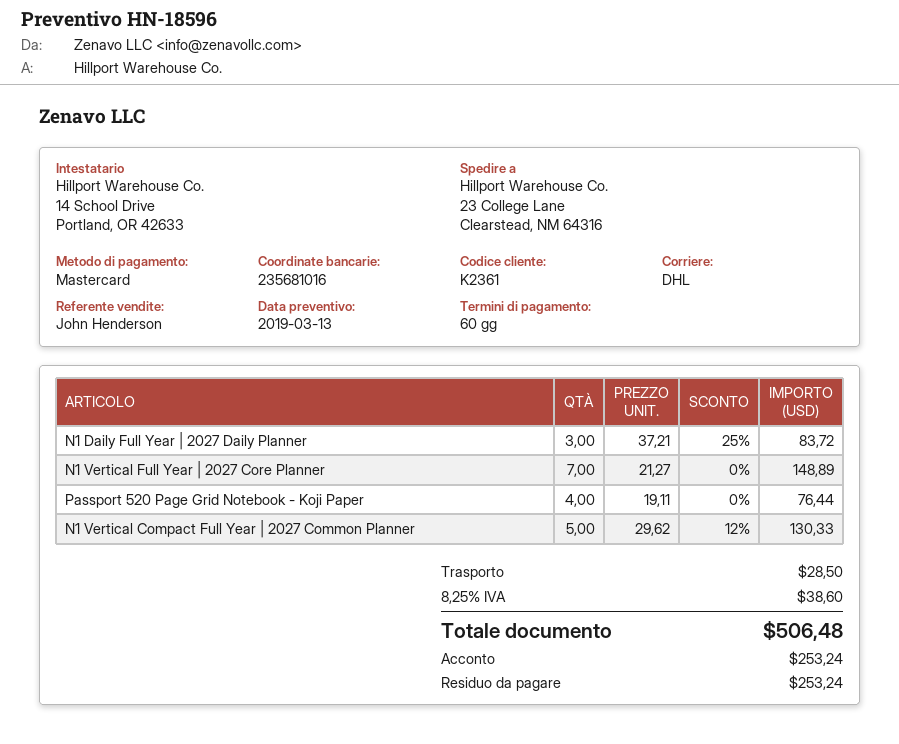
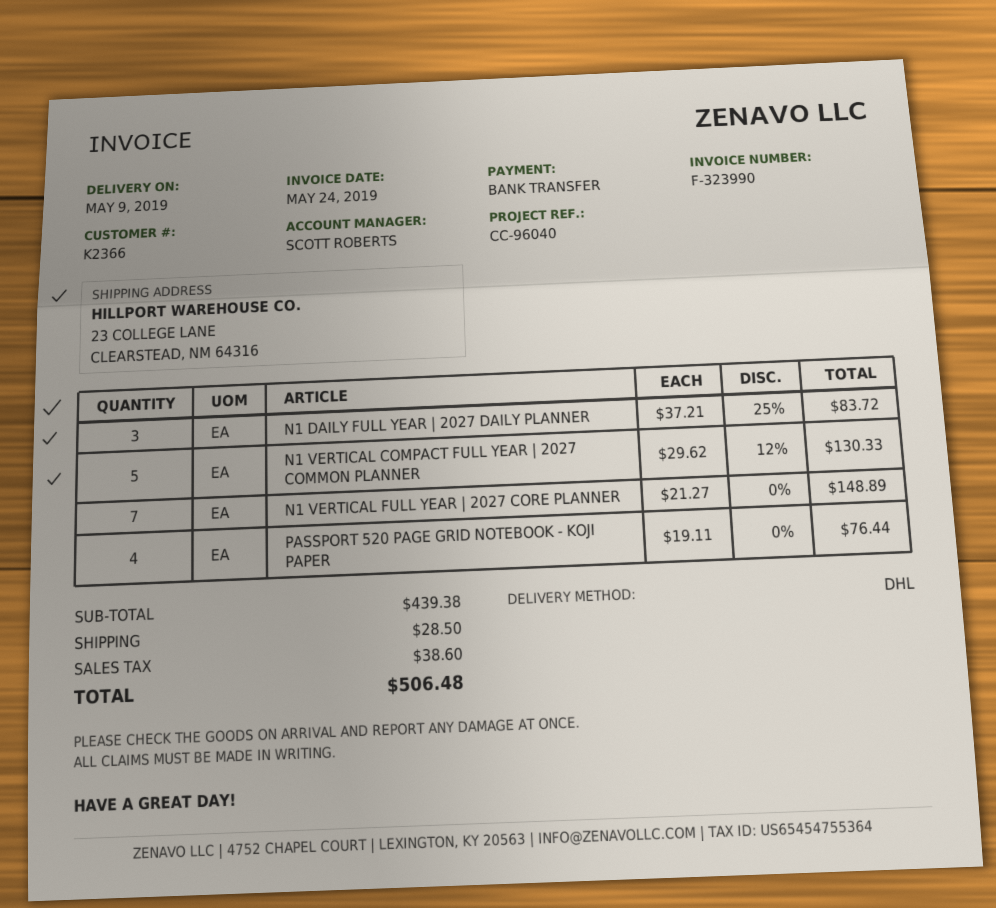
customer number: K2361 -> K2366
sales rep: John Henderson -> SCOTT ROBERTS
payment method: Mastercard -> bank transfer

